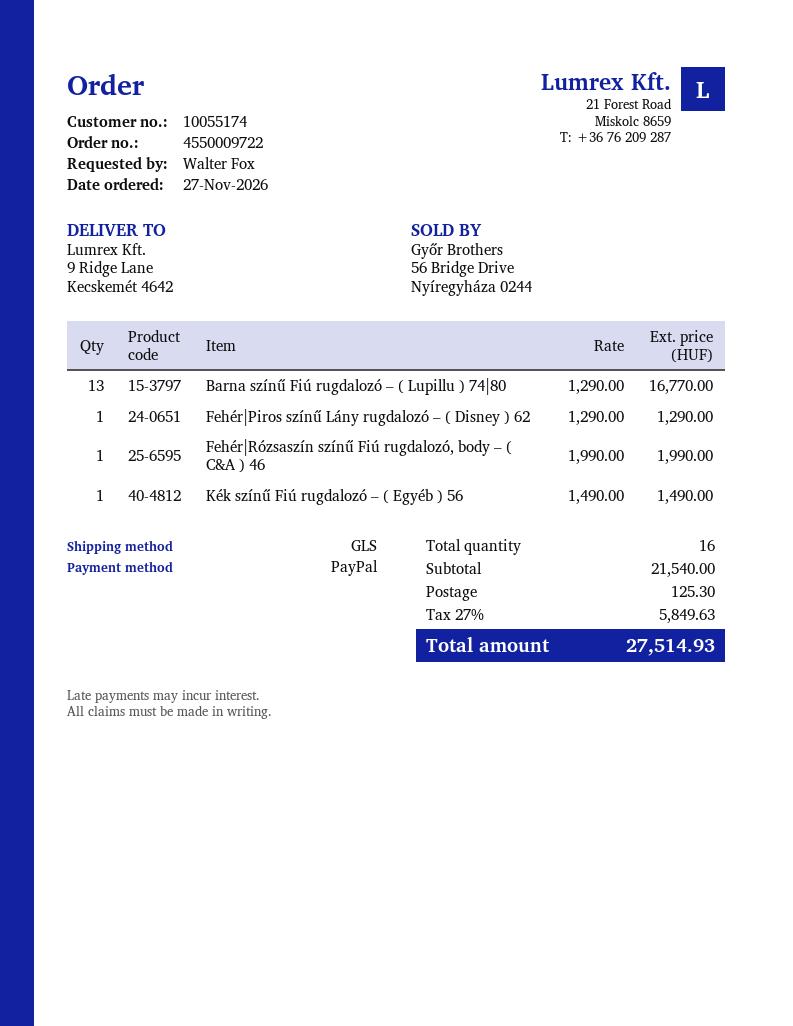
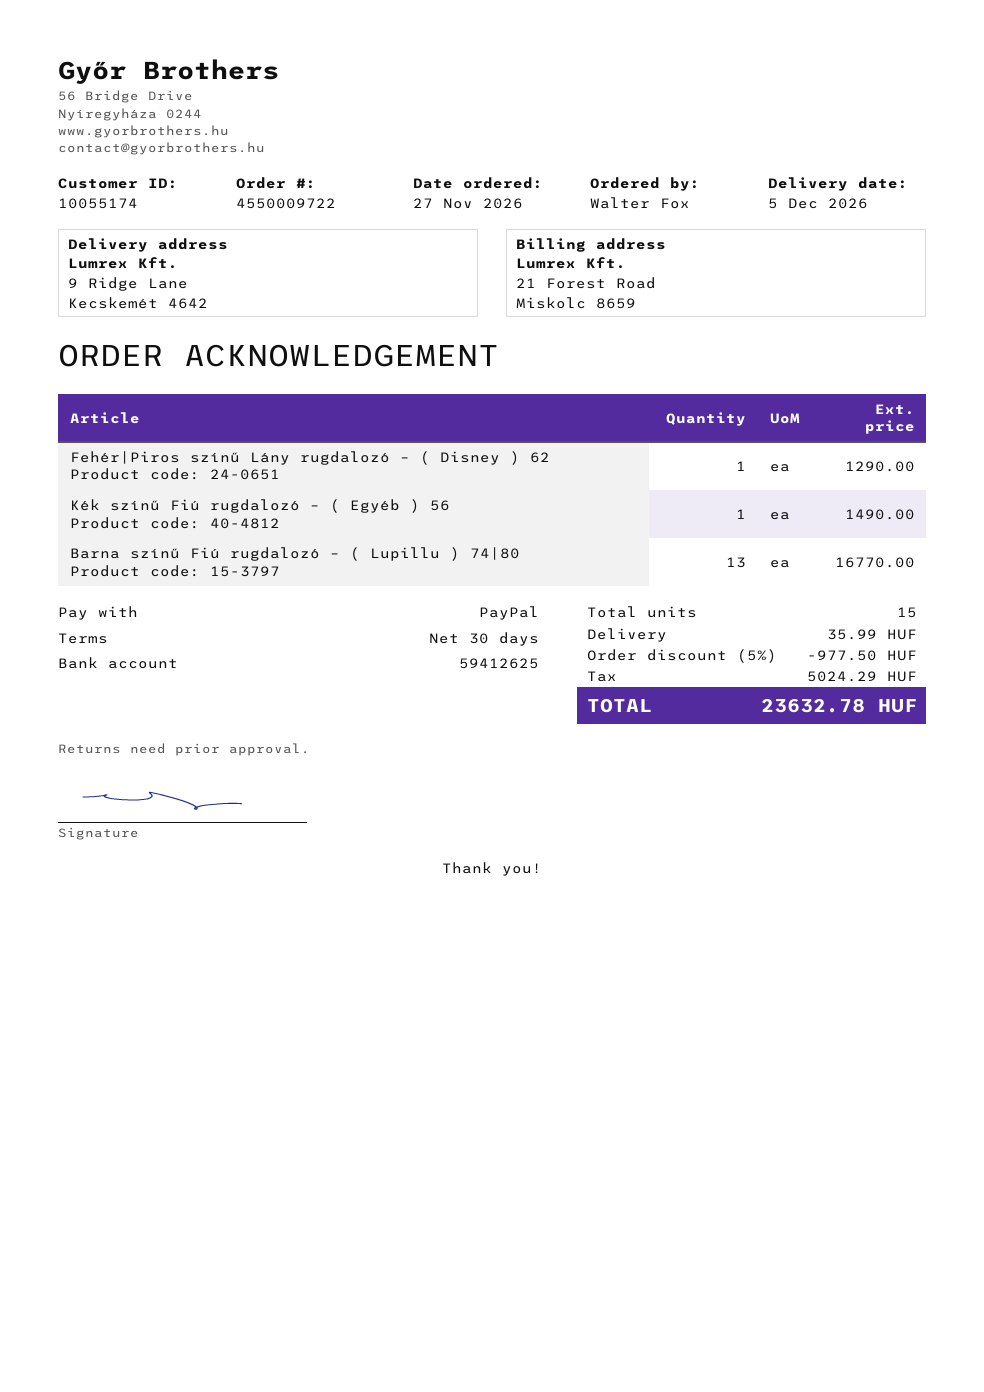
Fehér|Rózsaszín színű Fiú rugdalozó, body – ( C&A ) 46: 1 for 1990.00 -> none
total quantity: 16 -> 15
discount: none -> 5% = 977.50
shipping: 125.30 -> 35.99
tax: 5849.63 -> 5024.29
total: 27514.93 -> 23632.78

